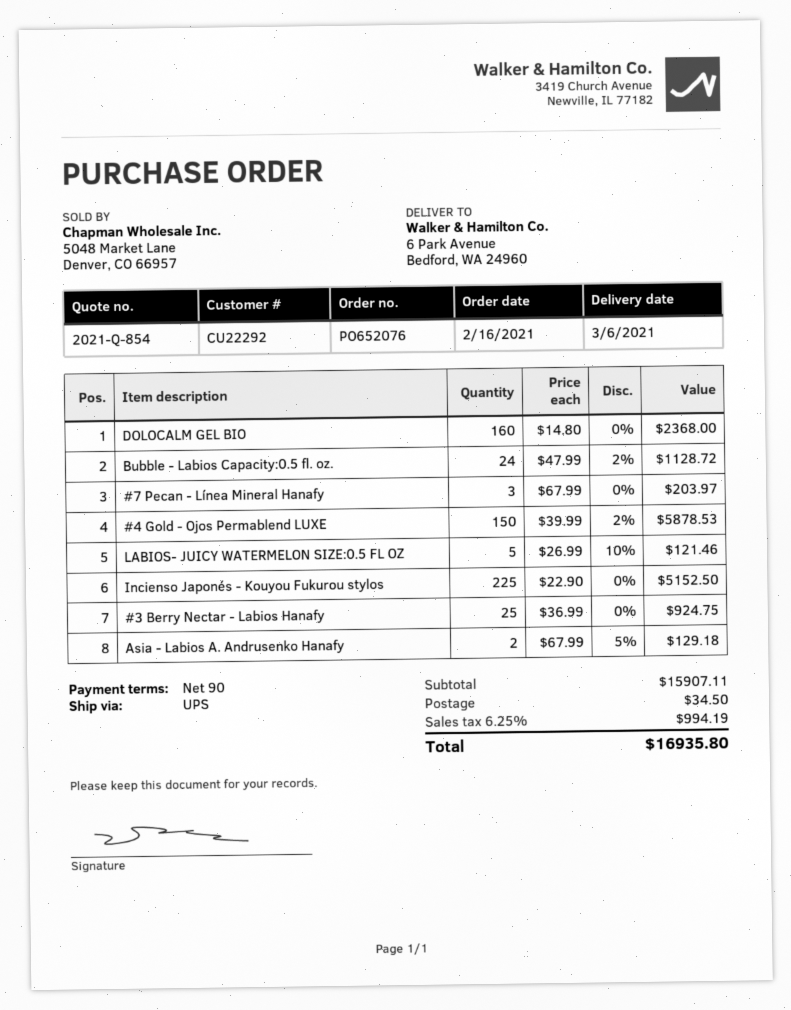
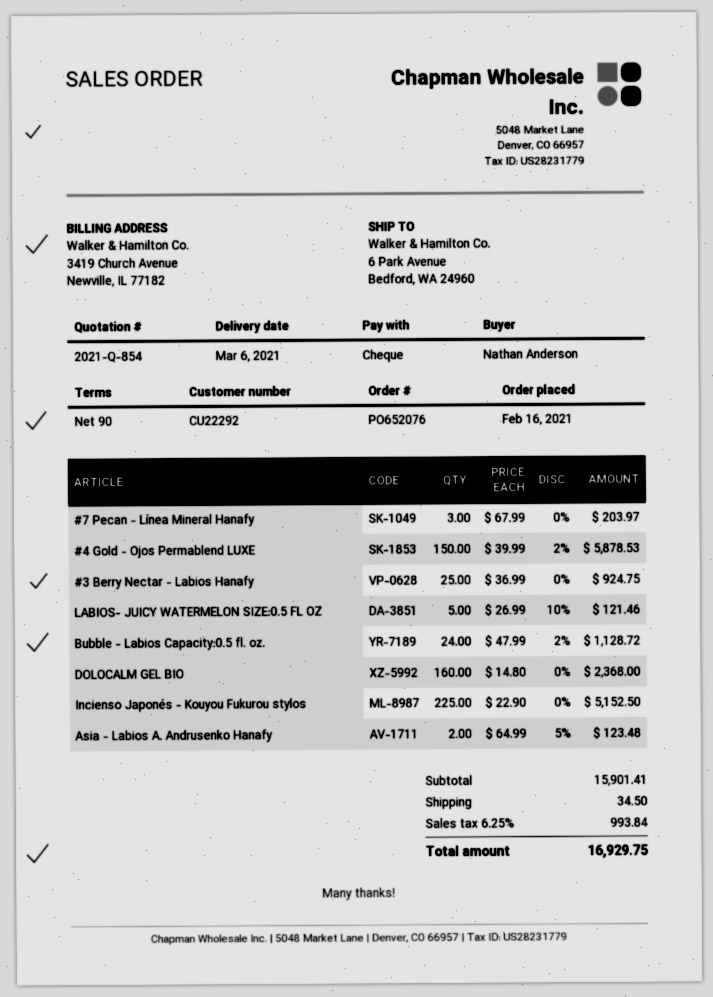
Asia - Labios A. Andrusenko Hanafy: 2 x 67.99 - 5% = 129.18 -> 2 x 64.99 - 5% = 123.48
subtotal: 15907.11 -> 15901.41
tax: 6.25% = 994.19 -> 6.25% = 993.84
total: 16935.80 -> 16929.75

